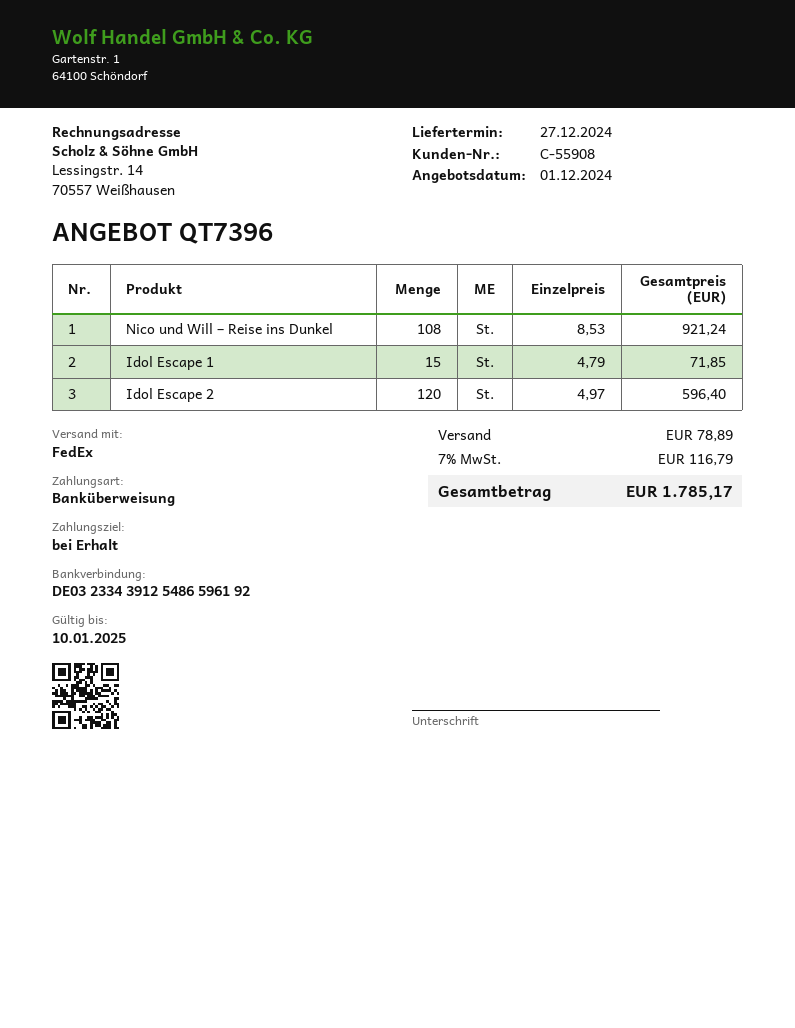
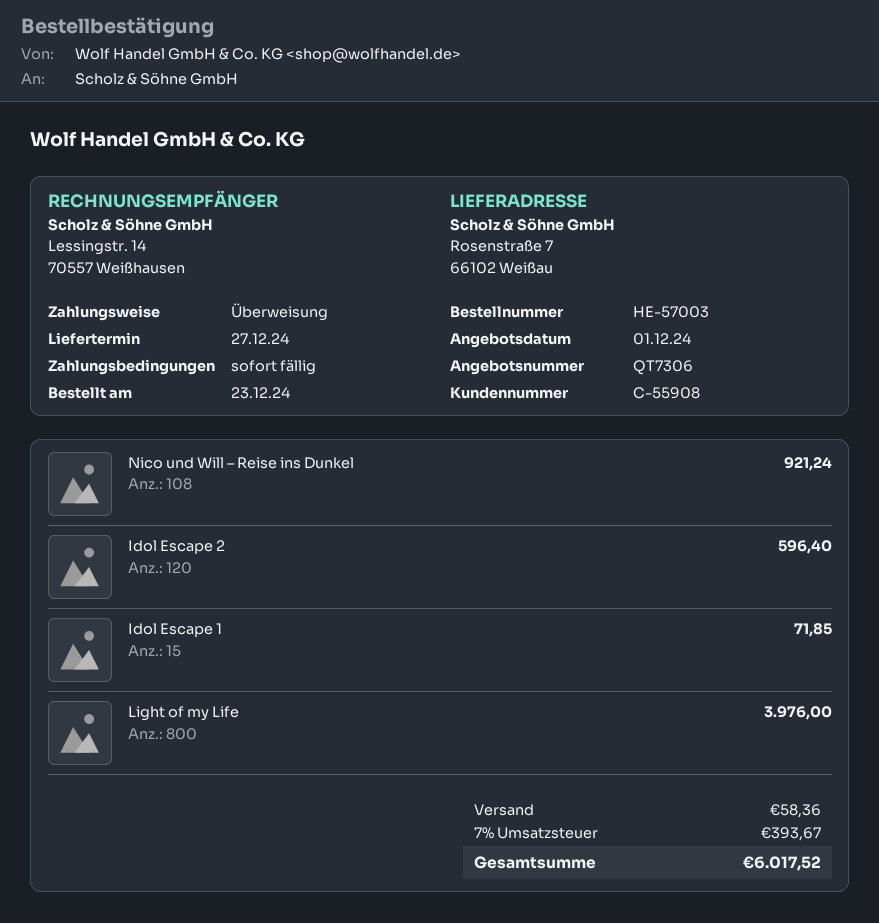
quote number: QT7396 -> QT7306
Light of my Life: none -> 800 for 3976.00
shipping: 78.89 -> 58.36
tax: 7% = 116.79 -> 7% = 393.67
total: 1785.17 -> 6017.52

